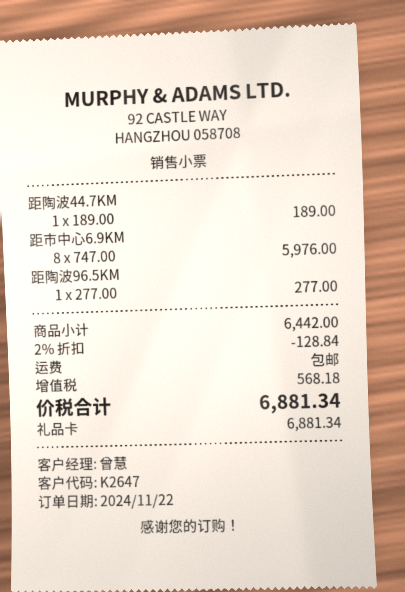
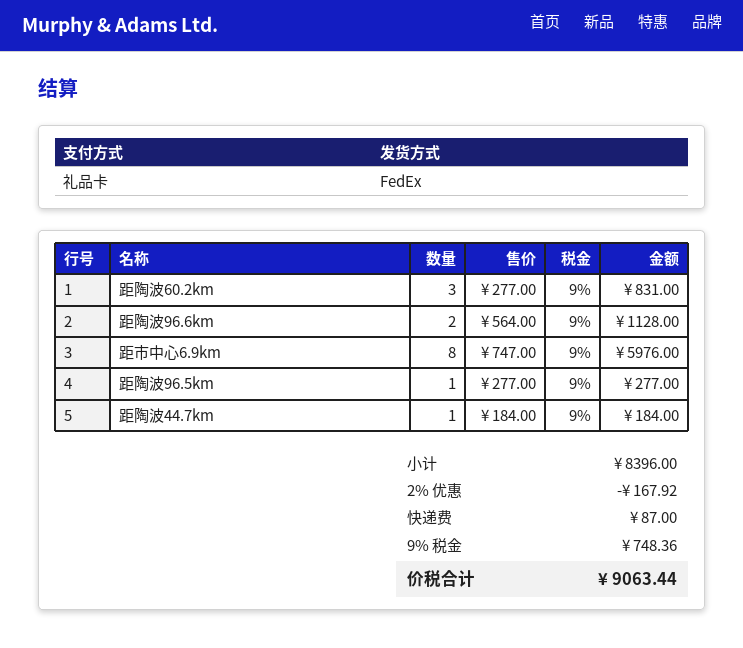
距陶波44.7KM: 1 x 189.00 = 189.00 -> 1 x 184.00 = 184.00
距陶波60.2km: none -> 3 x 277.00 = 831.00
距陶波96.6km: none -> 2 x 564.00 = 1128.00
subtotal: 6442.00 -> 8396.00
discount: 2% = 128.84 -> 2% = 167.92
shipping: 0.00 -> 87.00
tax: 568.18 -> 748.36
total: 6881.34 -> 9063.44

